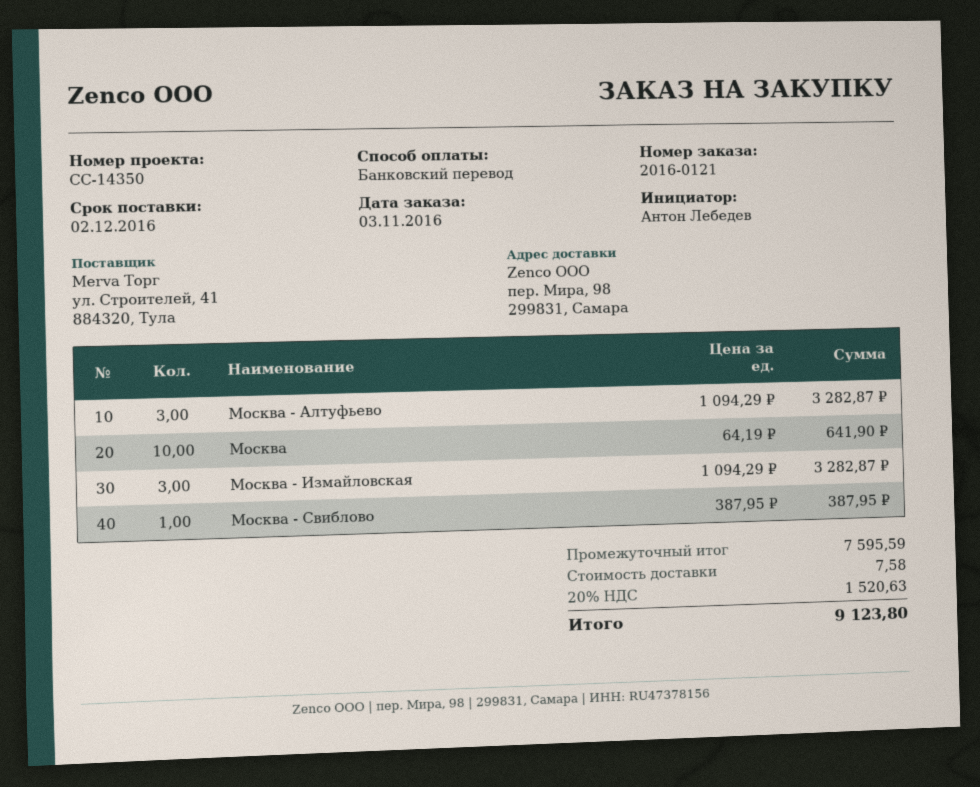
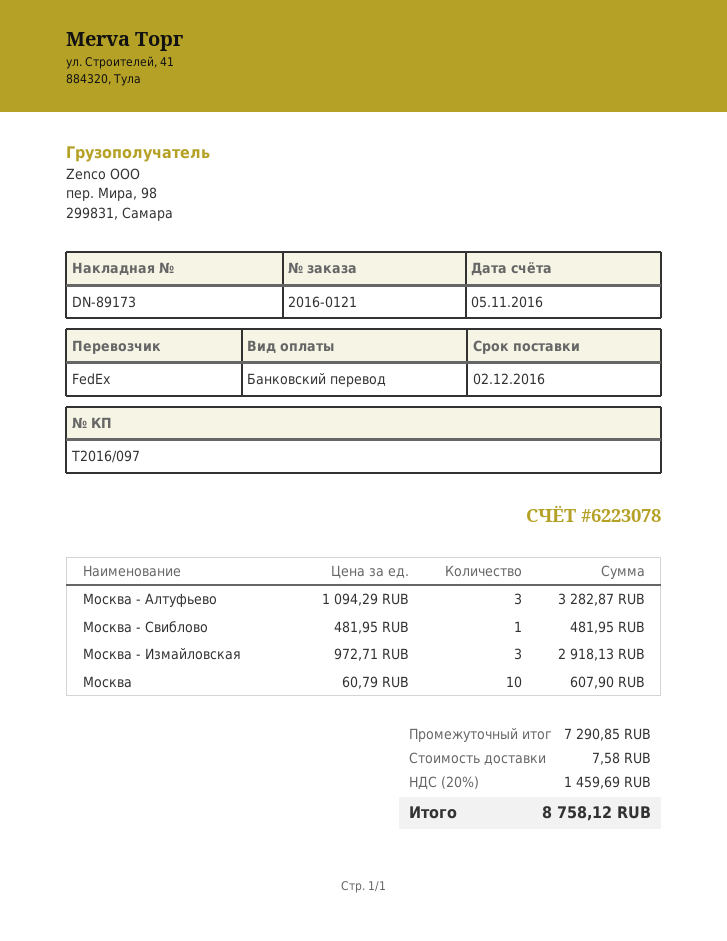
Москва: 10 x 64.19 = 641.90 -> 10 x 60.79 = 607.90
Москва - Измайловская: 3 x 1094.29 = 3282.87 -> 3 x 972.71 = 2918.13
Москва - Свиблово: 1 x 387.95 = 387.95 -> 1 x 481.95 = 481.95
subtotal: 7595.59 -> 7290.85
tax: 20% = 1520.63 -> 20% = 1459.69
total: 9123.80 -> 8758.12

